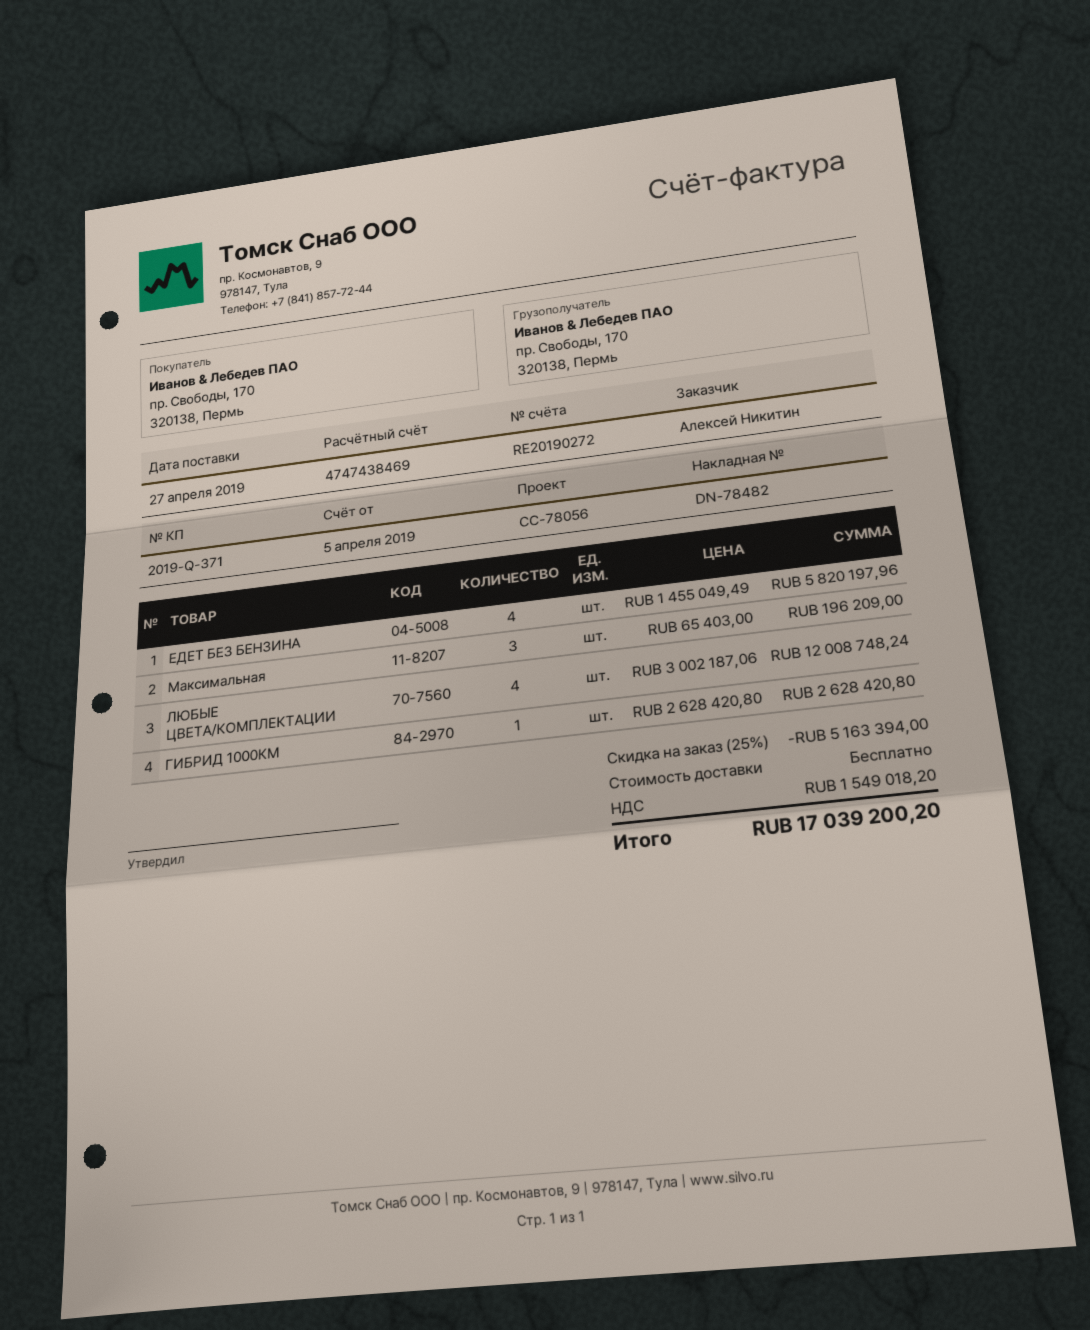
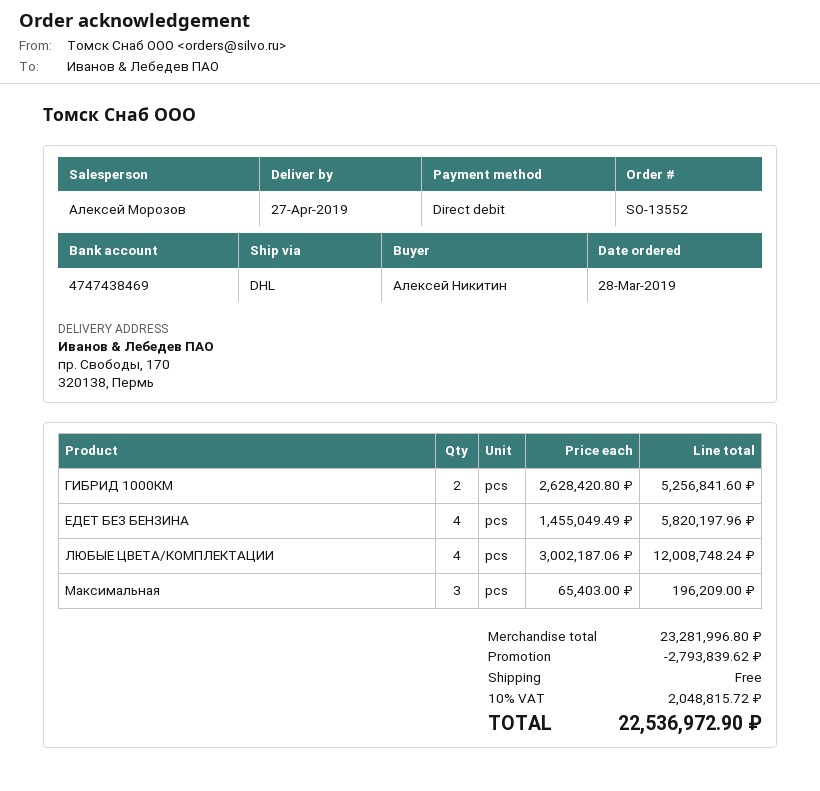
ГИБРИД 1000КМ: 1 x 2628420.80 = 2628420.80 -> 2 x 2628420.80 = 5256841.60
discount: 5163394.00 -> 2793839.62
tax: 1549018.20 -> 2048815.72
total: 17039200.20 -> 22536972.90

